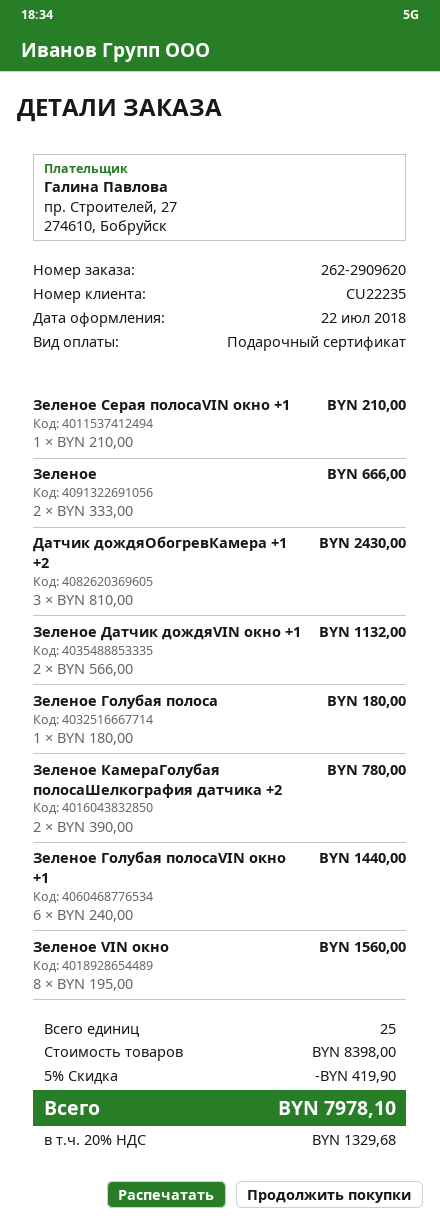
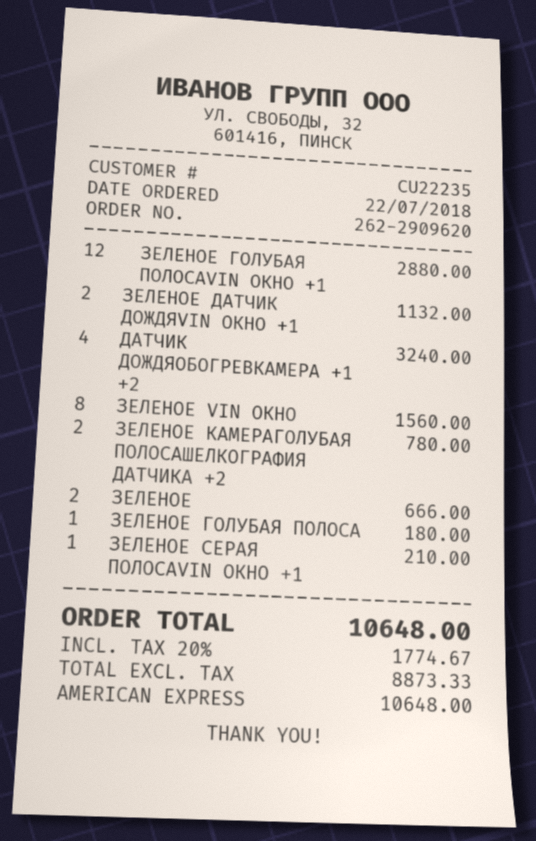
payment method: gift card -> American Express
Датчик дождяОбогревКамера +1 +2: 3 for 2430.00 -> 4 for 3240.00
Зеленое Голубая полосаVIN окно +1: 6 for 1440.00 -> 12 for 2880.00
discount: 5% = 419.90 -> none
tax: 20% = 1329.68 -> 20% = 1774.67
total: 7978.10 -> 10648.00

